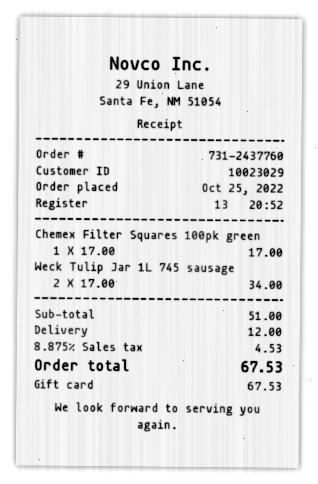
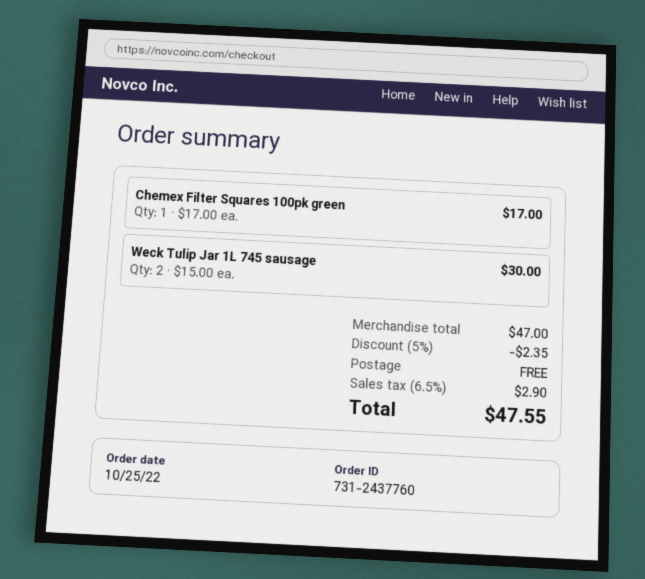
Weck Tulip Jar 1L 745 sausage: 2 x 17.00 = 34.00 -> 2 x 15.00 = 30.00
subtotal: 51.00 -> 47.00
discount: none -> 5% = 2.35
shipping: 12.00 -> 0.00
tax: 8.875% = 4.53 -> 6.5% = 2.90
total: 67.53 -> 47.55

